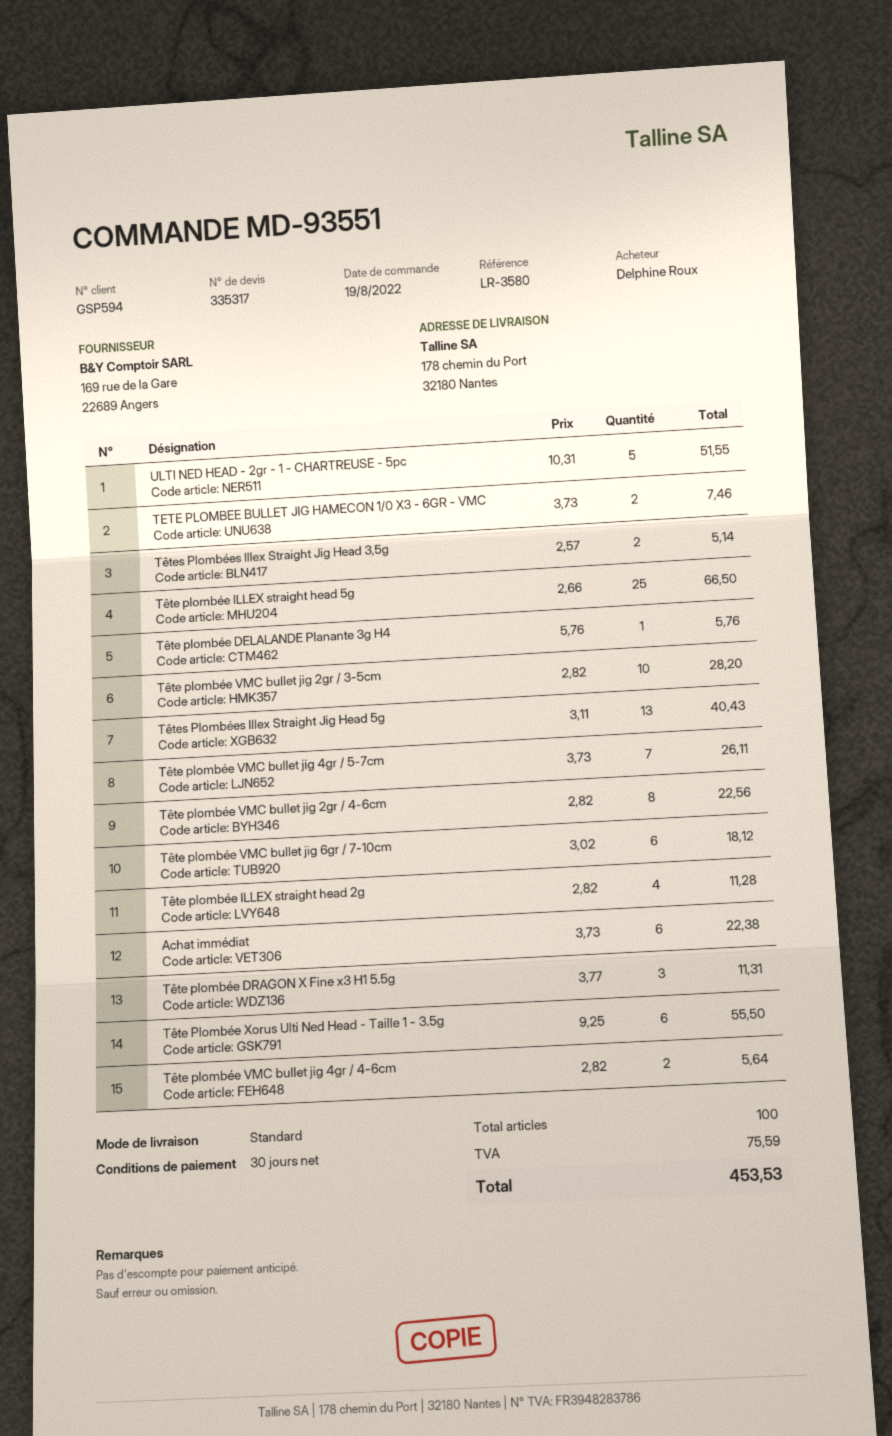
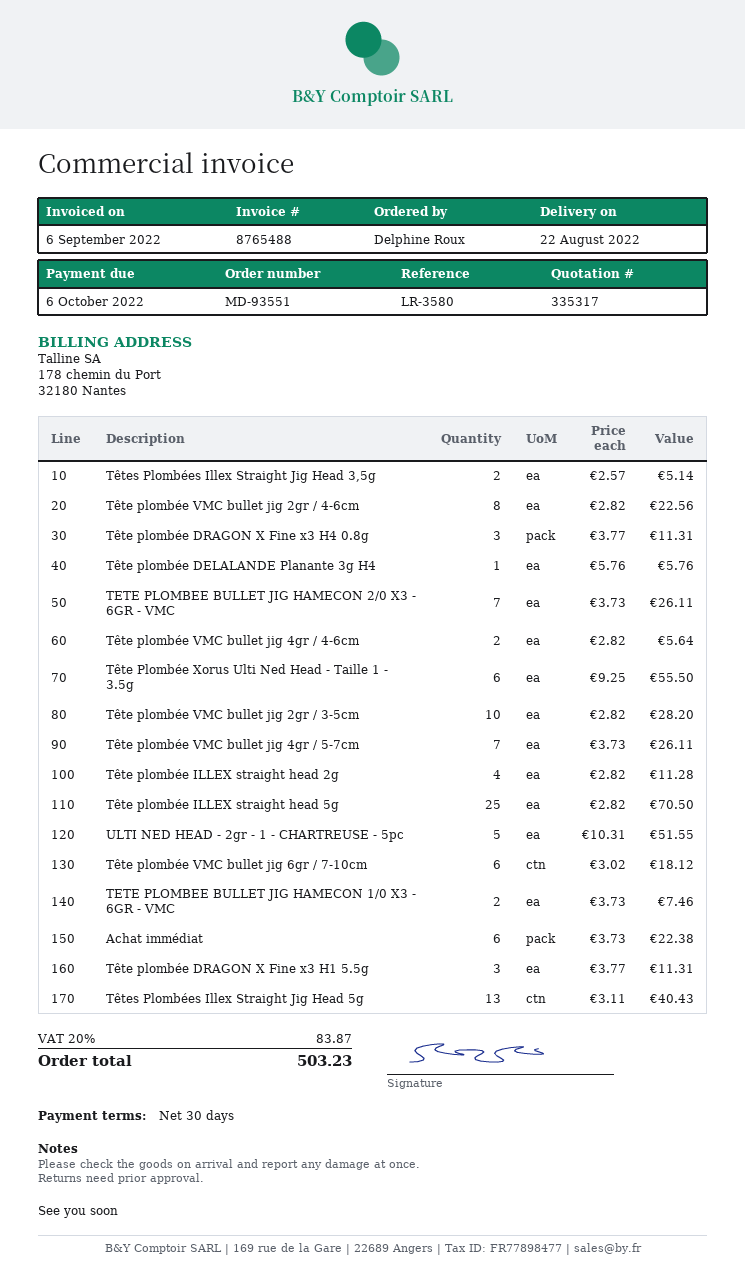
Tête plombée ILLEX straight head 5g: 25 x 2.66 = 66.50 -> 25 x 2.82 = 70.50
Tête plombée DRAGON X Fine x3 H4 0.8g: none -> 3 x 3.77 = 11.31
TETE PLOMBEE BULLET JIG HAMECON 2/0 X3 - 6GR - VMC: none -> 7 x 3.73 = 26.11
tax: 75.59 -> 83.87
total: 453.53 -> 503.23

